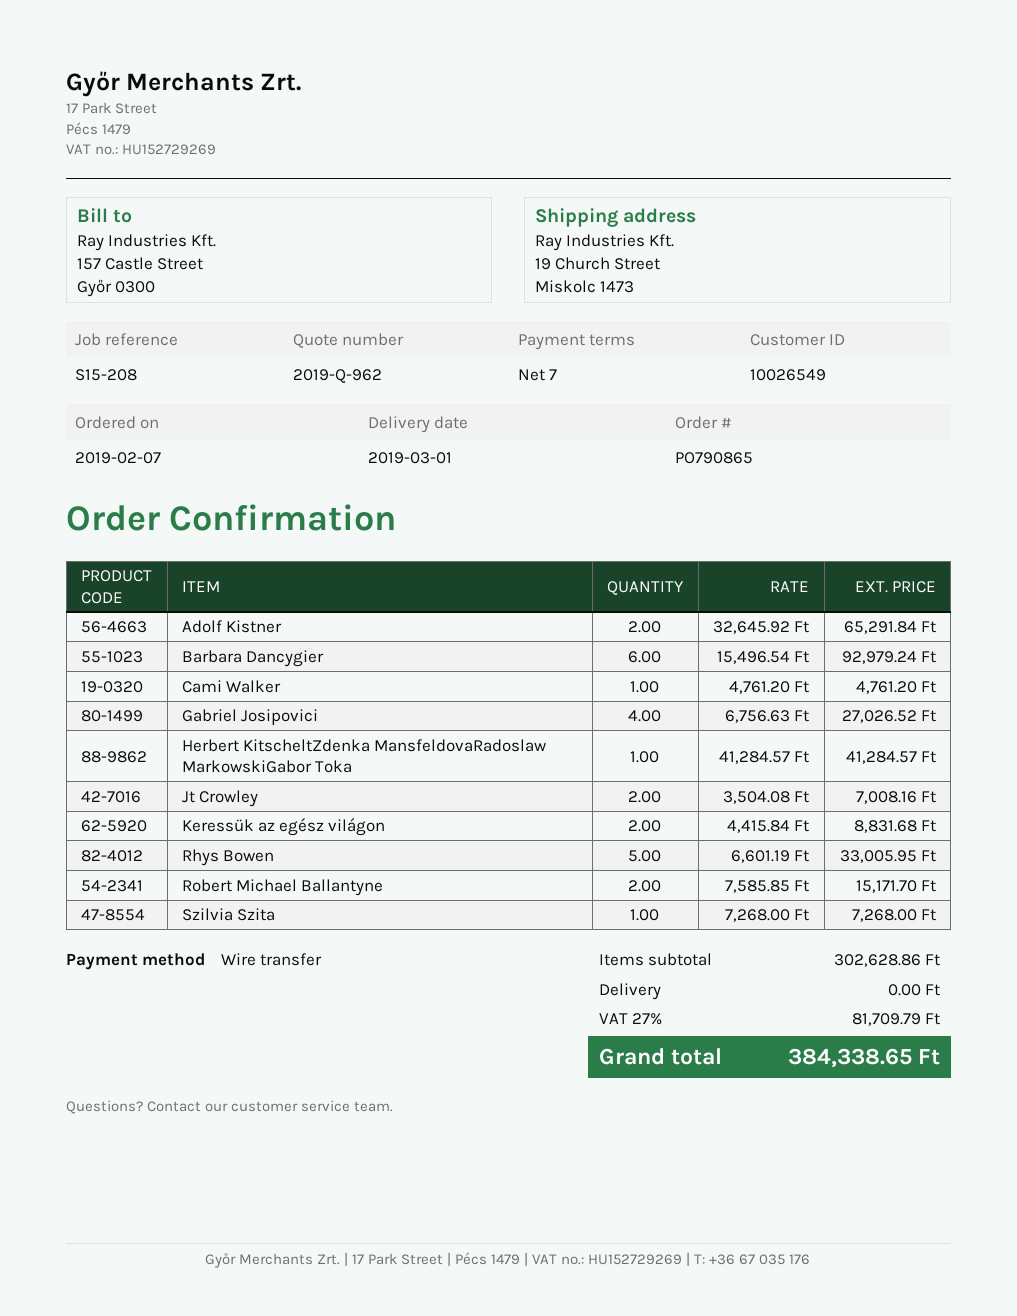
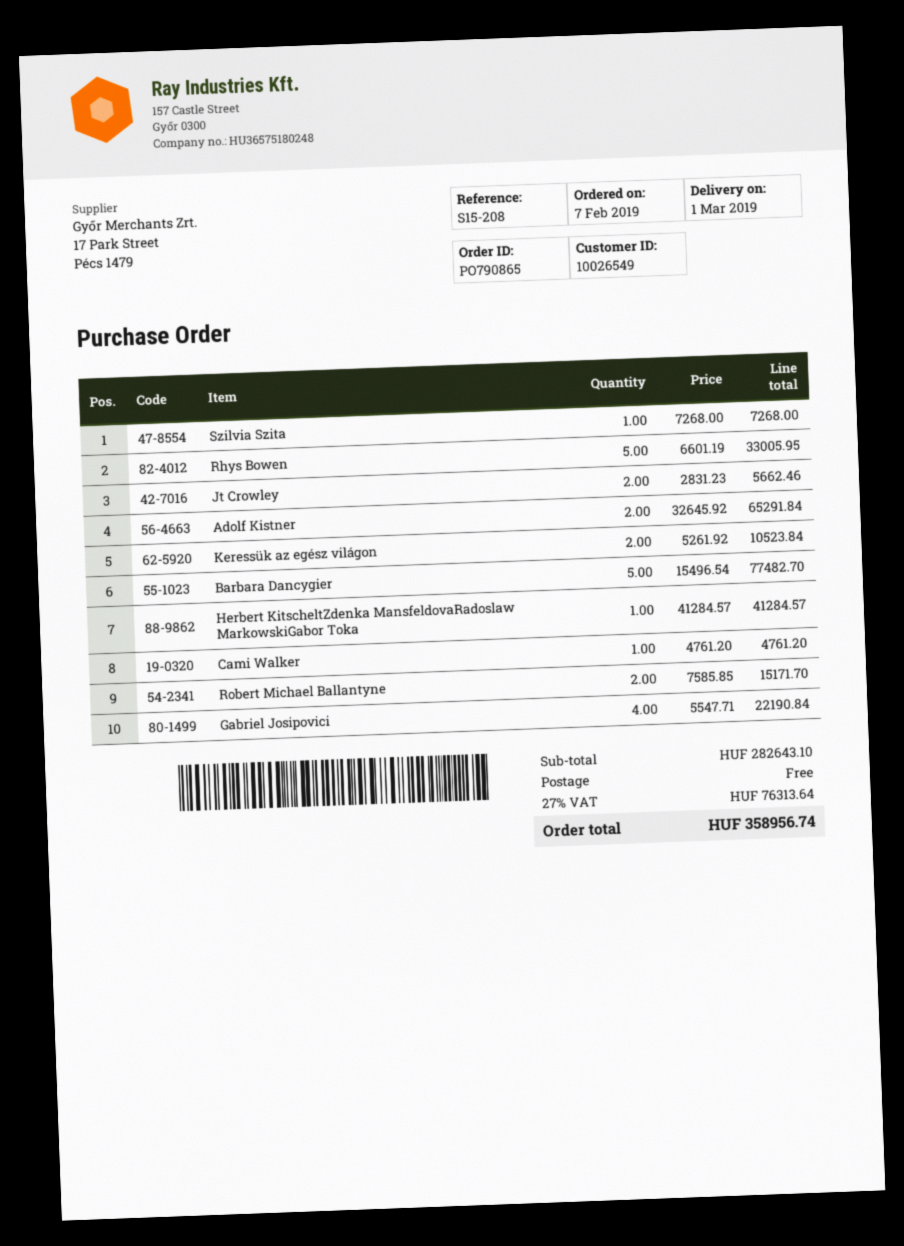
Barbara Dancygier: 6 x 15496.54 = 92979.24 -> 5 x 15496.54 = 77482.70
Gabriel Josipovici: 4 x 6756.63 = 27026.52 -> 4 x 5547.71 = 22190.84
Jt Crowley: 2 x 3504.08 = 7008.16 -> 2 x 2831.23 = 5662.46
Keressük az egész világon: 2 x 4415.84 = 8831.68 -> 2 x 5261.92 = 10523.84
subtotal: 302628.86 -> 282643.10
tax: 27% = 81709.79 -> 27% = 76313.64
total: 384338.65 -> 358956.74

